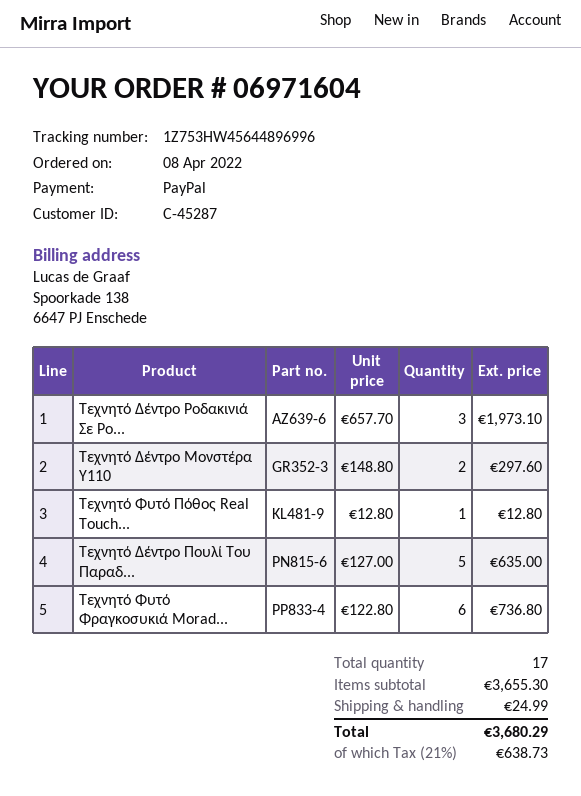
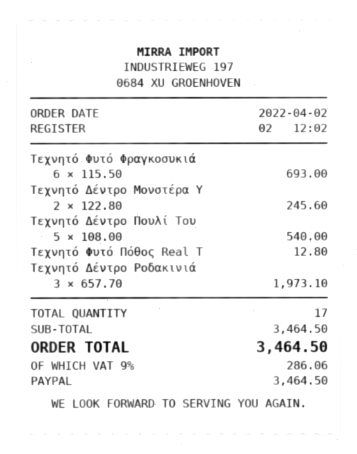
order date: 2022-04-08 -> 2022-04-02
Τεχνητό Δέντρο Μονστέρα Υ110: 2 x 148.80 = 297.60 -> 2 x 122.80 = 245.60
Τεχνητό Δέντρο Πουλί Του Παραδ...: 5 x 127.00 = 635.00 -> 5 x 108.00 = 540.00
Τεχνητό Φυτό Φραγκοσυκιά Morad...: 6 x 122.80 = 736.80 -> 6 x 115.50 = 693.00
subtotal: 3655.30 -> 3464.50
shipping: 24.99 -> none
tax: 21% = 638.73 -> 9% = 286.06
total: 3680.29 -> 3464.50

